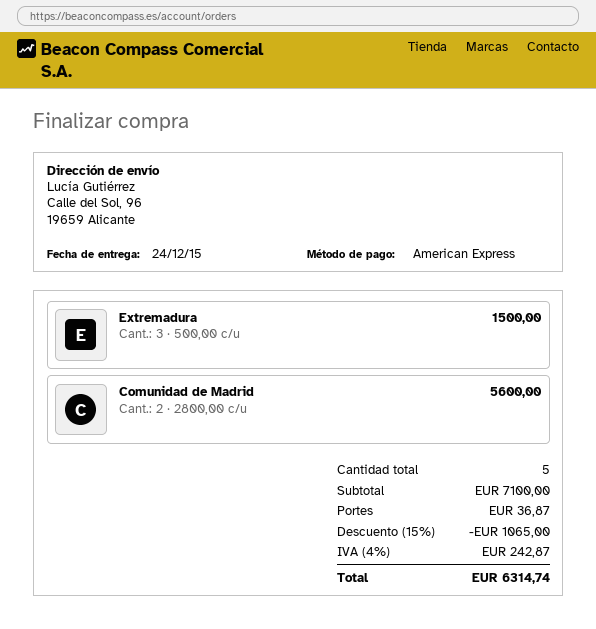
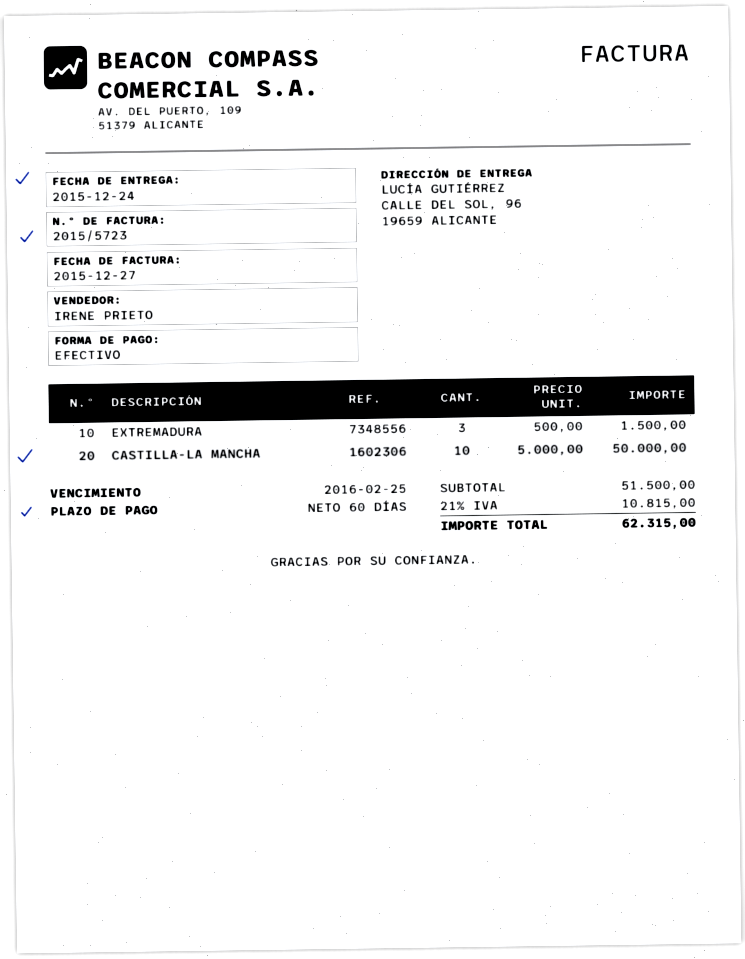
payment method: American Express -> cash
Comunidad de Madrid: 2 x 2800.00 = 5600.00 -> none
CASTILLA-LA MANCHA: none -> 10 x 5000.00 = 50000.00
subtotal: 7100.00 -> 51500.00
discount: 15% = 1065.00 -> none
shipping: 36.87 -> none
tax: 4% = 242.87 -> 21% = 10815.00
total: 6314.74 -> 62315.00

